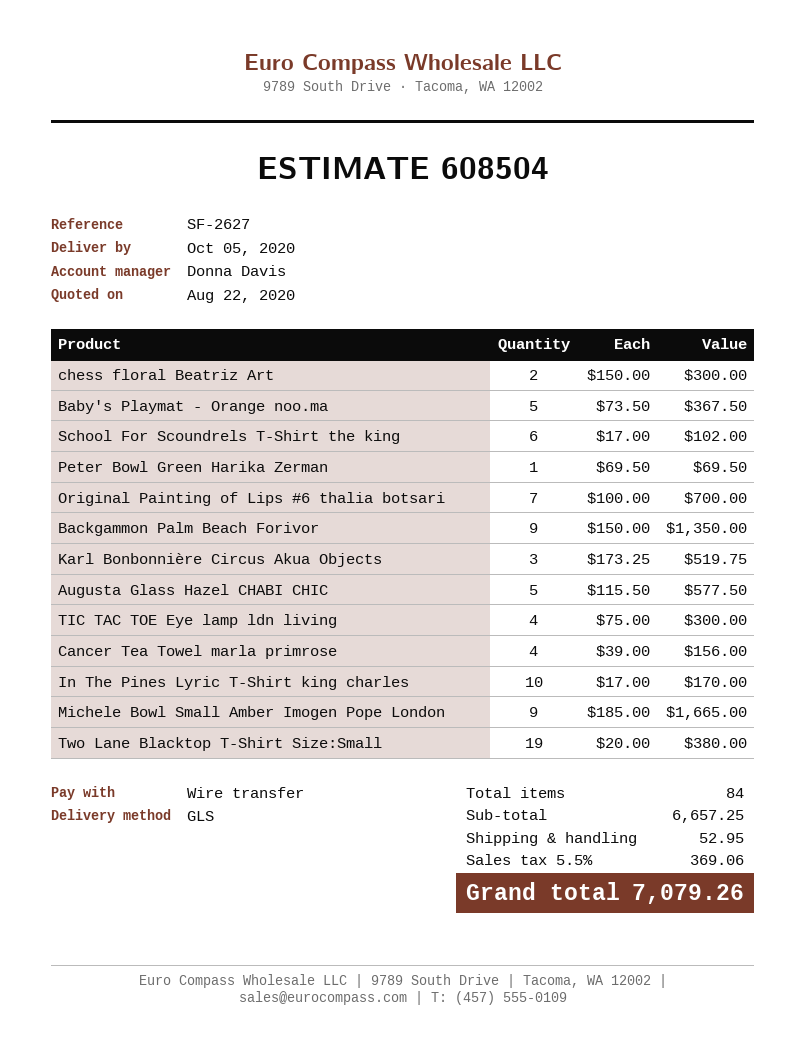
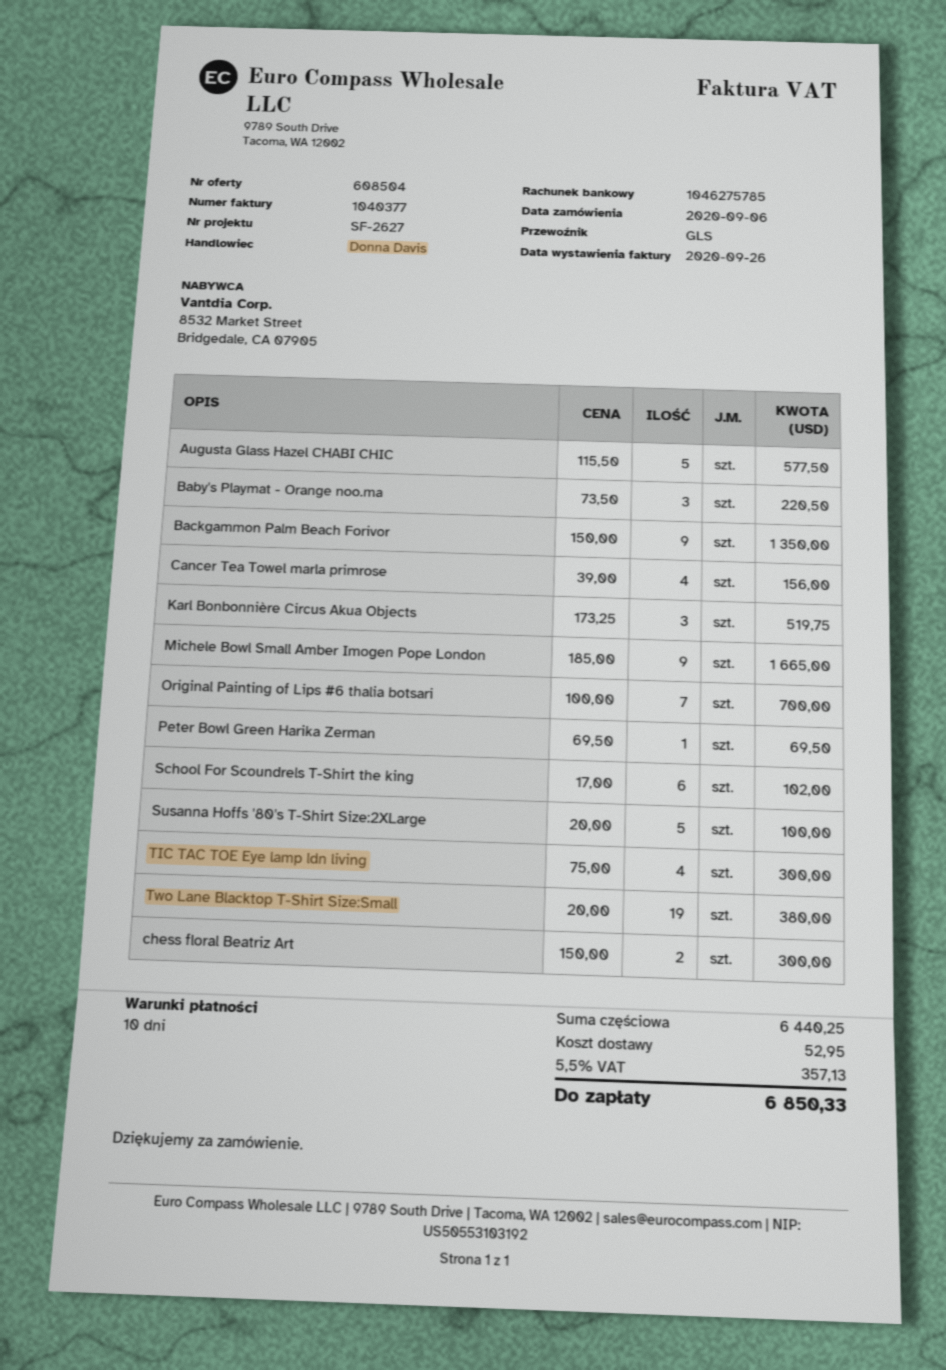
Baby's Playmat - Orange noo.ma: 5 x 73.50 = 367.50 -> 3 x 73.50 = 220.50
In The Pines Lyric T-Shirt king charles: 10 x 17.00 = 170.00 -> none
Susanna Hoffs '80's T-Shirt Size:2XLarge: none -> 5 x 20.00 = 100.00
subtotal: 6657.25 -> 6440.25
tax: 5.5% = 369.06 -> 5.5% = 357.13
total: 7079.26 -> 6850.33

